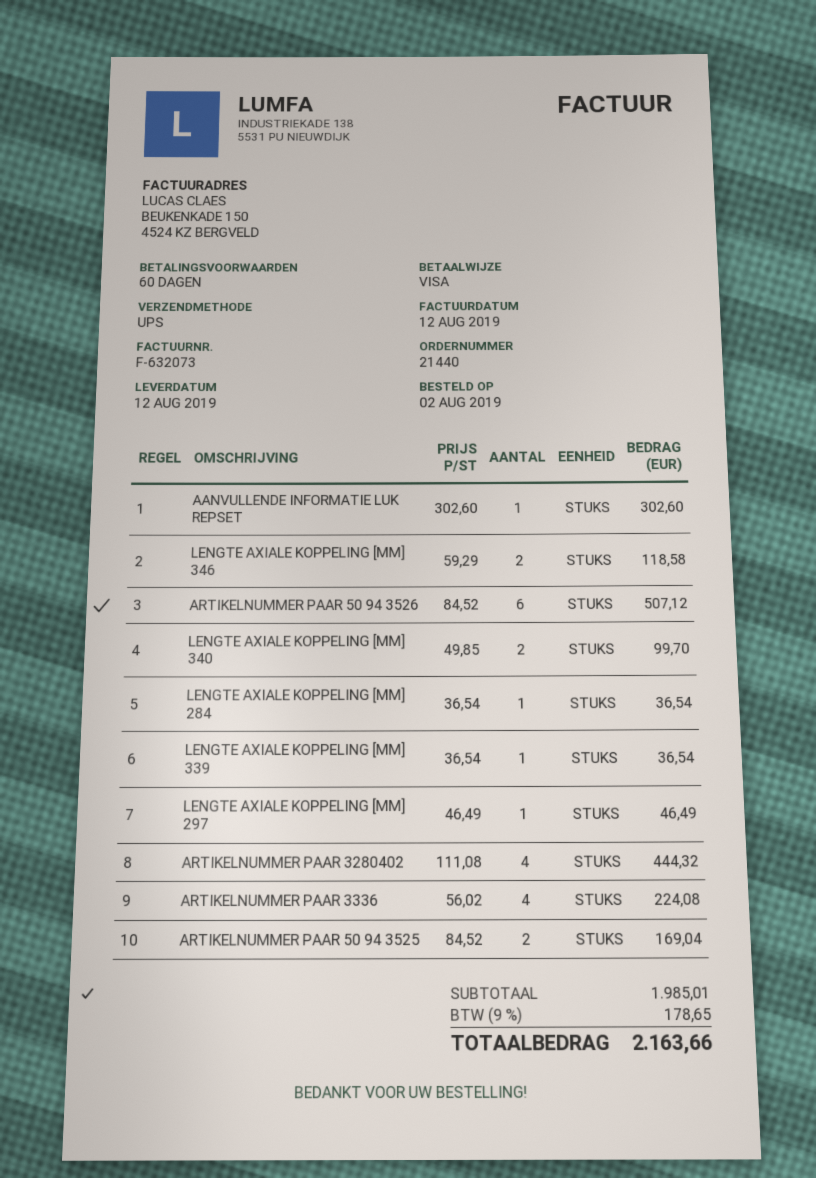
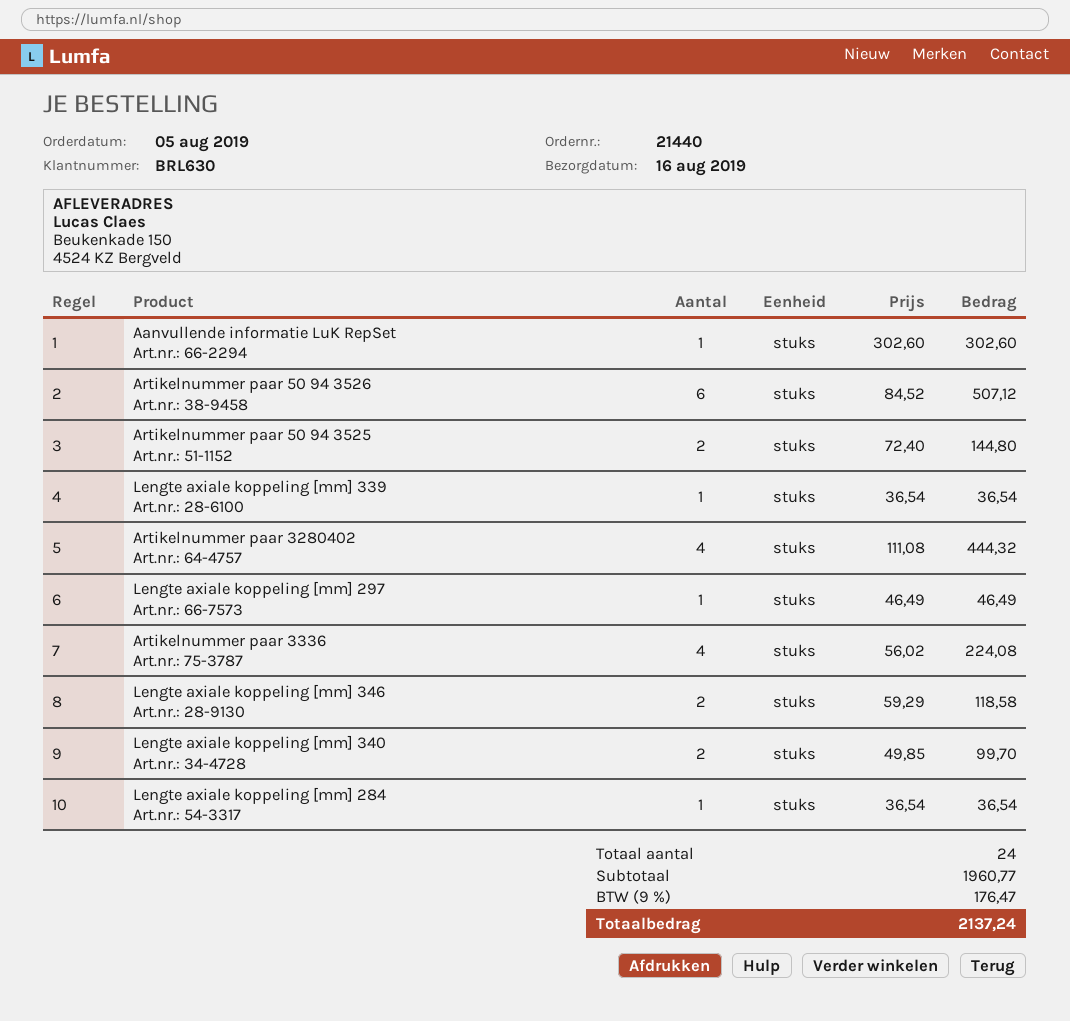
order date: 2019-08-02 -> 2019-08-05
delivery date: 2019-08-12 -> 2019-08-16
ARTIKELNUMMER PAAR 50 94 3525: 2 x 84.52 = 169.04 -> 2 x 72.40 = 144.80
subtotal: 1985.01 -> 1960.77
tax: 9% = 178.65 -> 9% = 176.47
total: 2163.66 -> 2137.24

